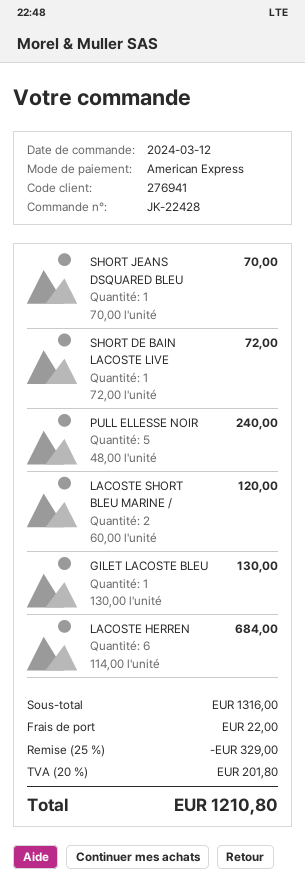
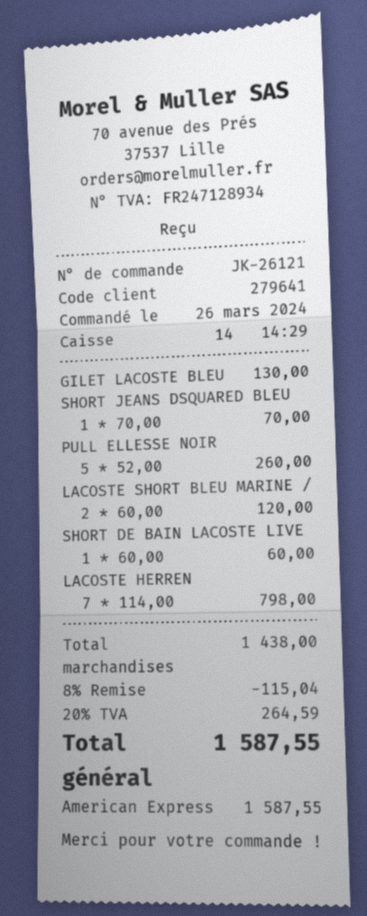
order number: JK-22428 -> JK-26121
order date: 2024-03-12 -> 2024-03-26
customer number: 276941 -> 279641
SHORT DE BAIN LACOSTE LIVE: 1 x 72.00 = 72.00 -> 1 x 60.00 = 60.00
PULL ELLESSE NOIR: 5 x 48.00 = 240.00 -> 5 x 52.00 = 260.00
LACOSTE HERREN: 6 x 114.00 = 684.00 -> 7 x 114.00 = 798.00
subtotal: 1316.00 -> 1438.00
discount: 25% = 329.00 -> 8% = 115.04
shipping: 22.00 -> none
tax: 20% = 201.80 -> 20% = 264.59
total: 1210.80 -> 1587.55

